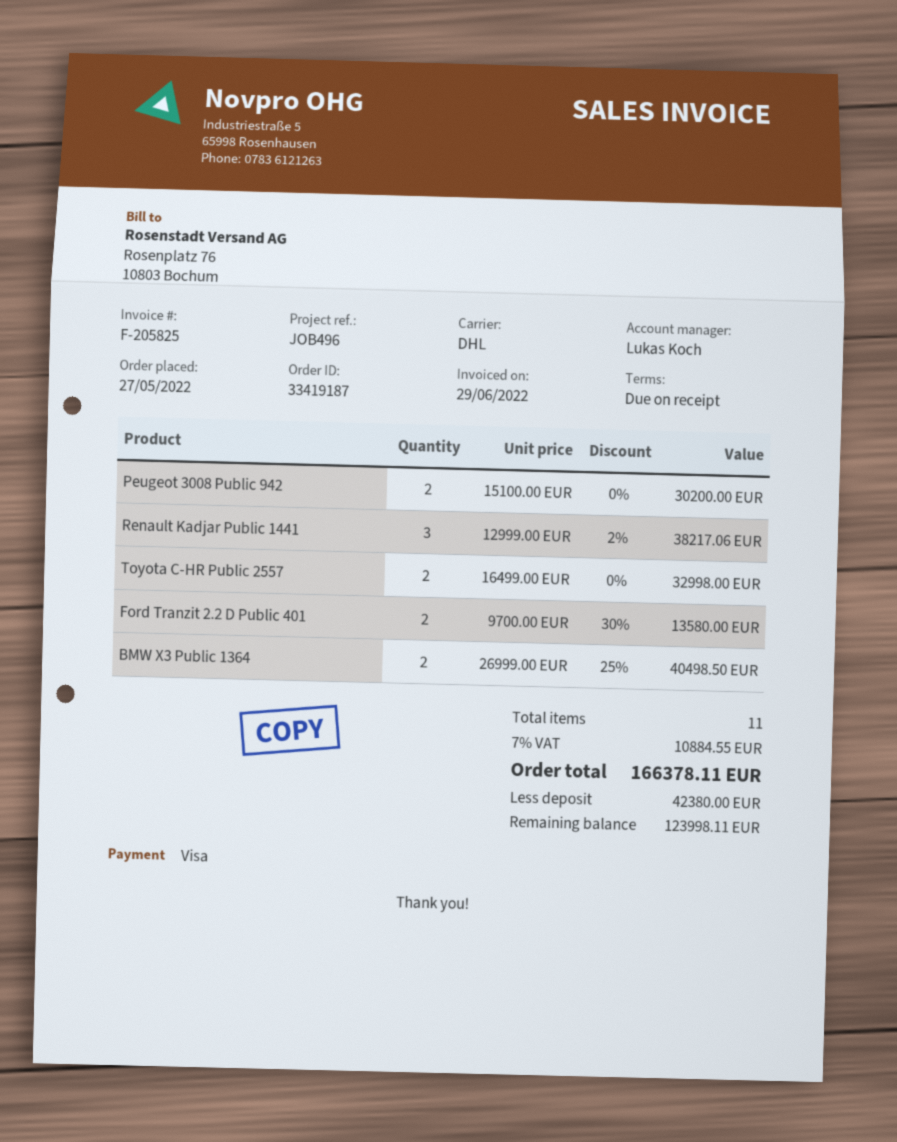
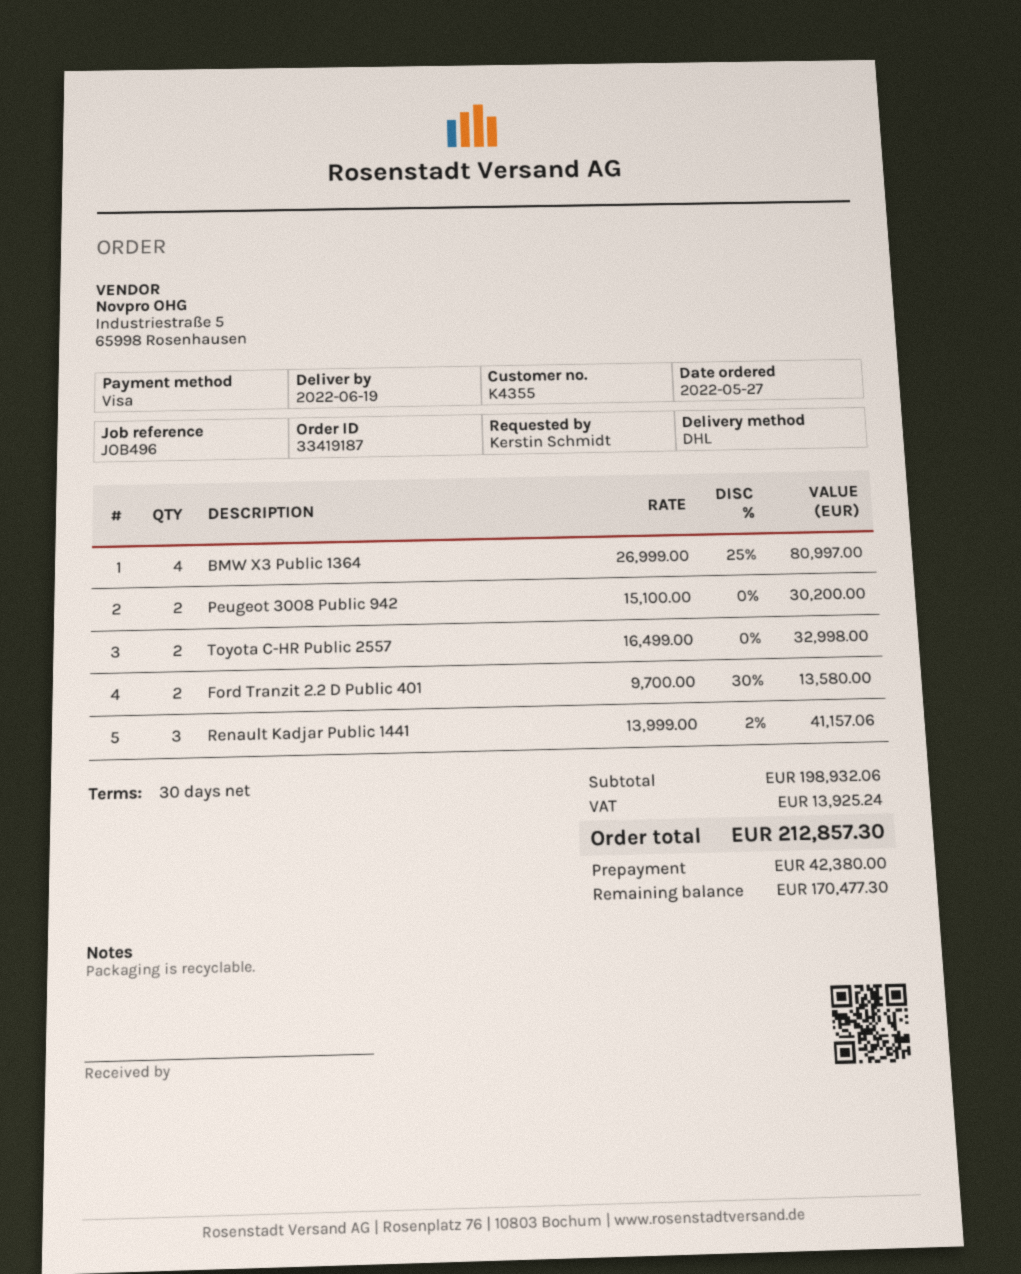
payment terms: on receipt -> 30 days
Renault Kadjar Public 1441: 3 x 12999.00 - 2% = 38217.06 -> 3 x 13999.00 - 2% = 41157.06
BMW X3 Public 1364: 2 x 26999.00 - 25% = 40498.50 -> 4 x 26999.00 - 25% = 80997.00
tax: 10884.55 -> 13925.24
total: 166378.11 -> 212857.30
balance: 123998.11 -> 170477.30

